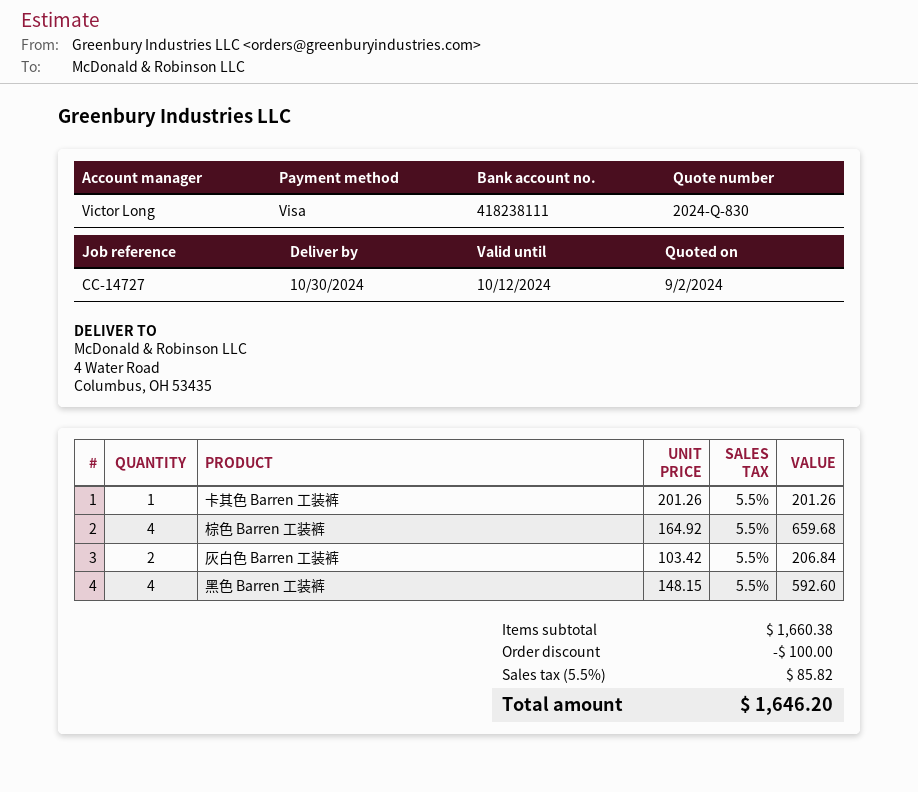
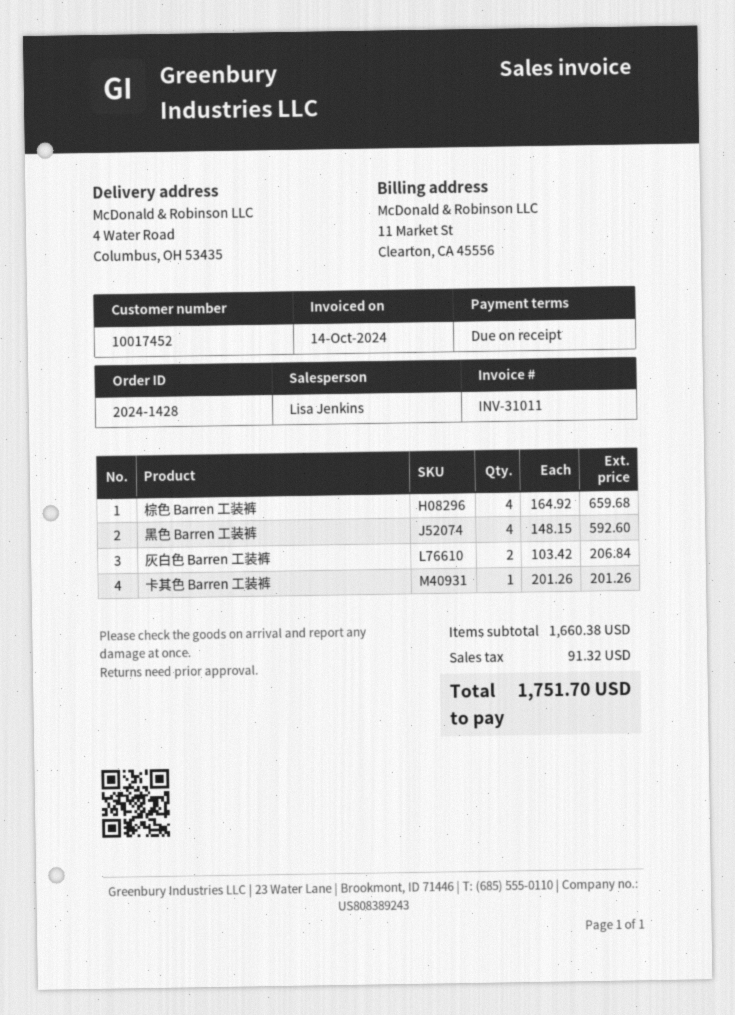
sales rep: Victor Long -> Lisa Jenkins
discount: 100.00 -> none
tax: 85.82 -> 91.32
total: 1646.20 -> 1751.70

